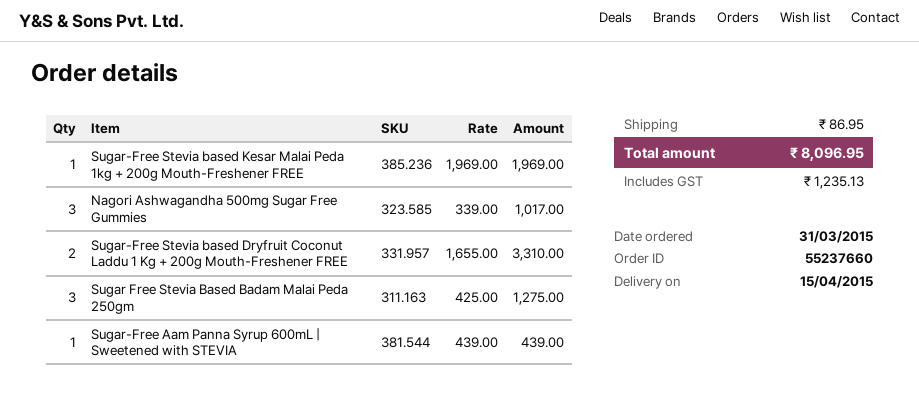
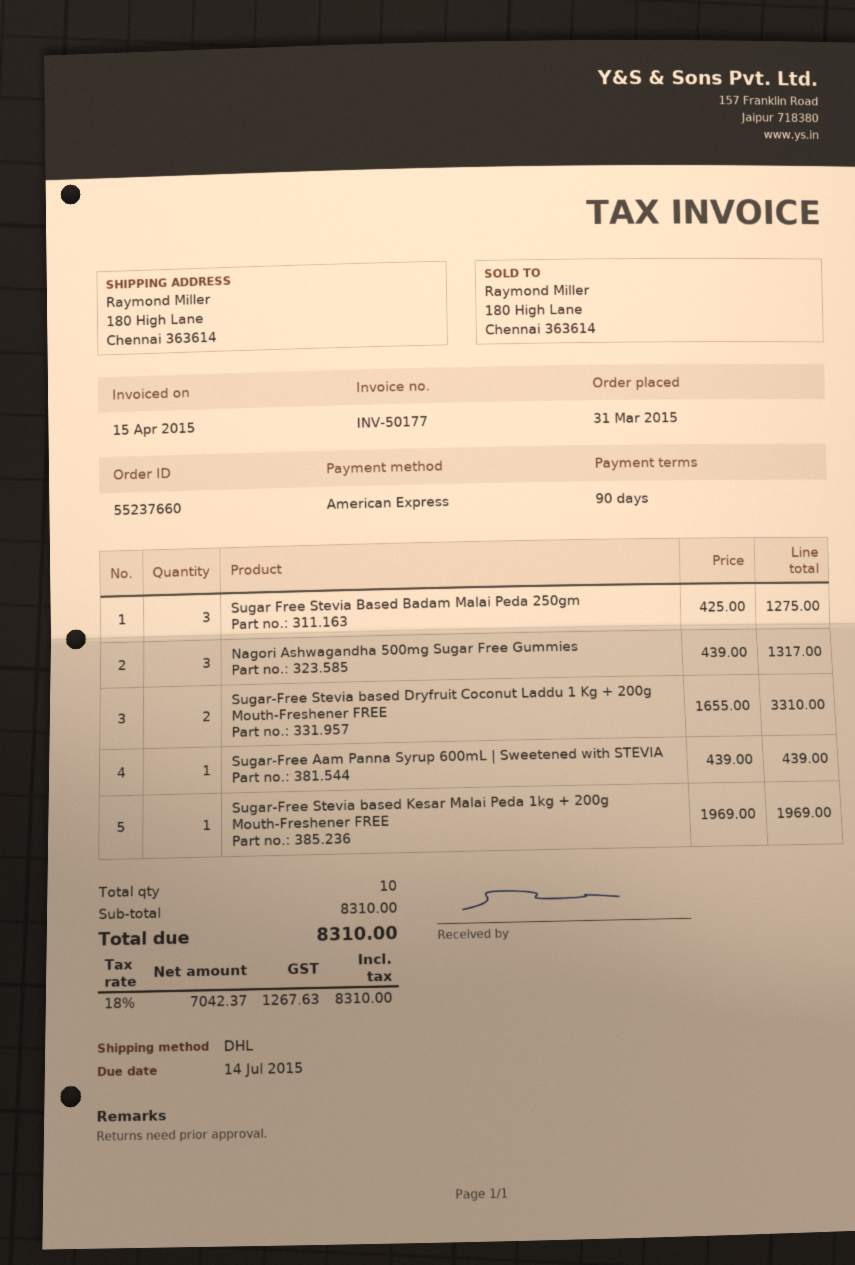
Nagori Ashwagandha 500mg Sugar Free Gummies: 3 x 339.00 = 1017.00 -> 3 x 439.00 = 1317.00
shipping: 86.95 -> none
tax: 1235.13 -> 1267.63
total: 8096.95 -> 8310.00

